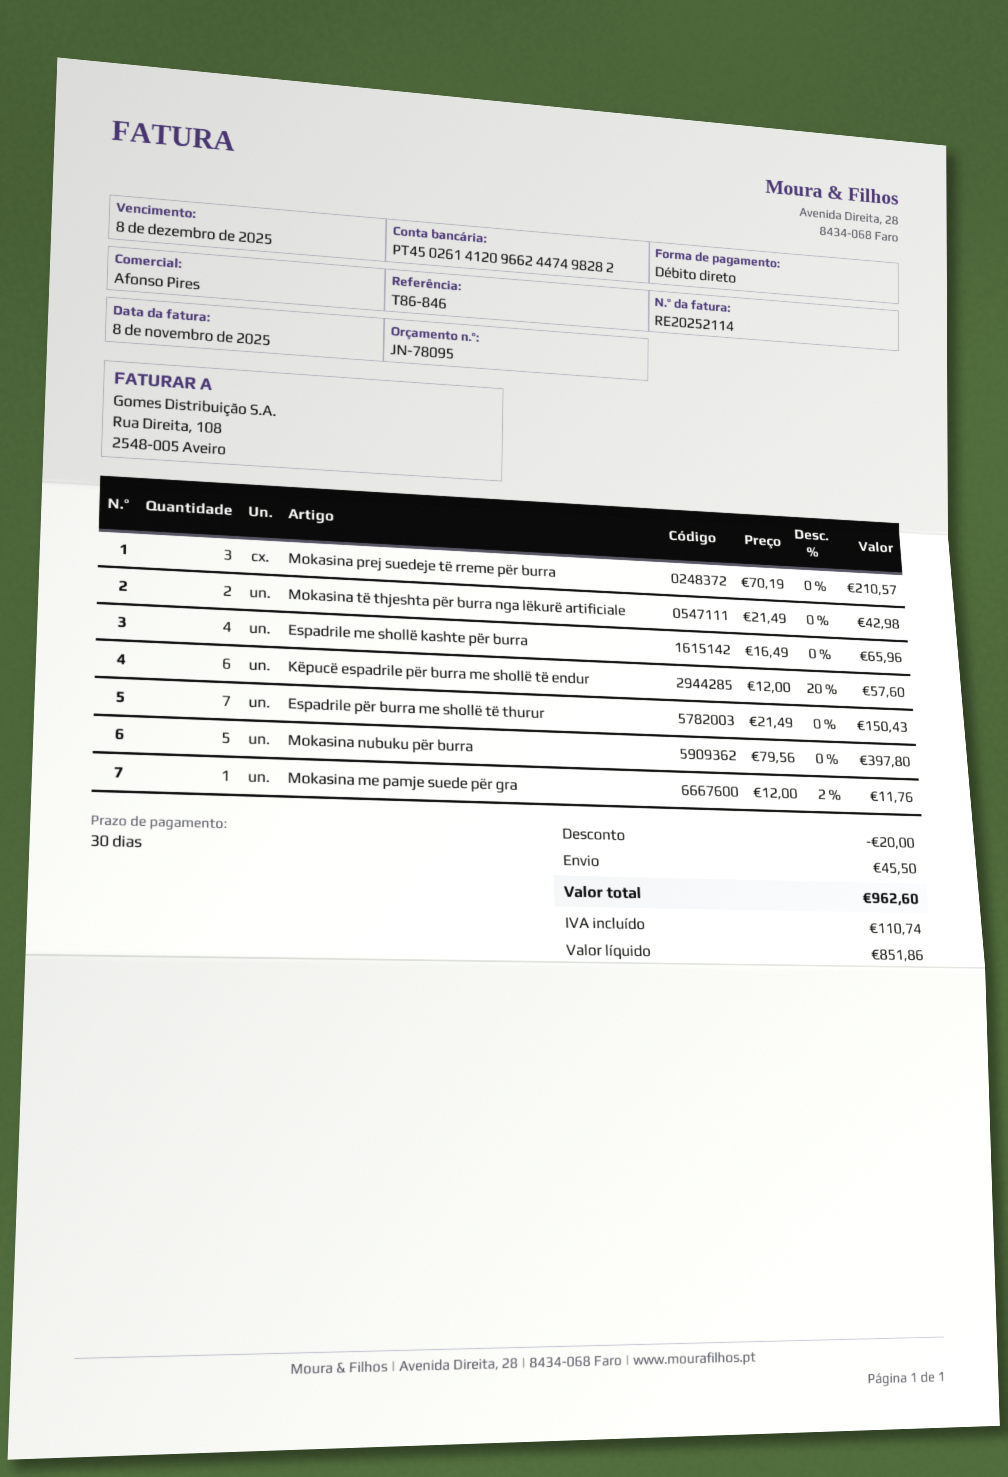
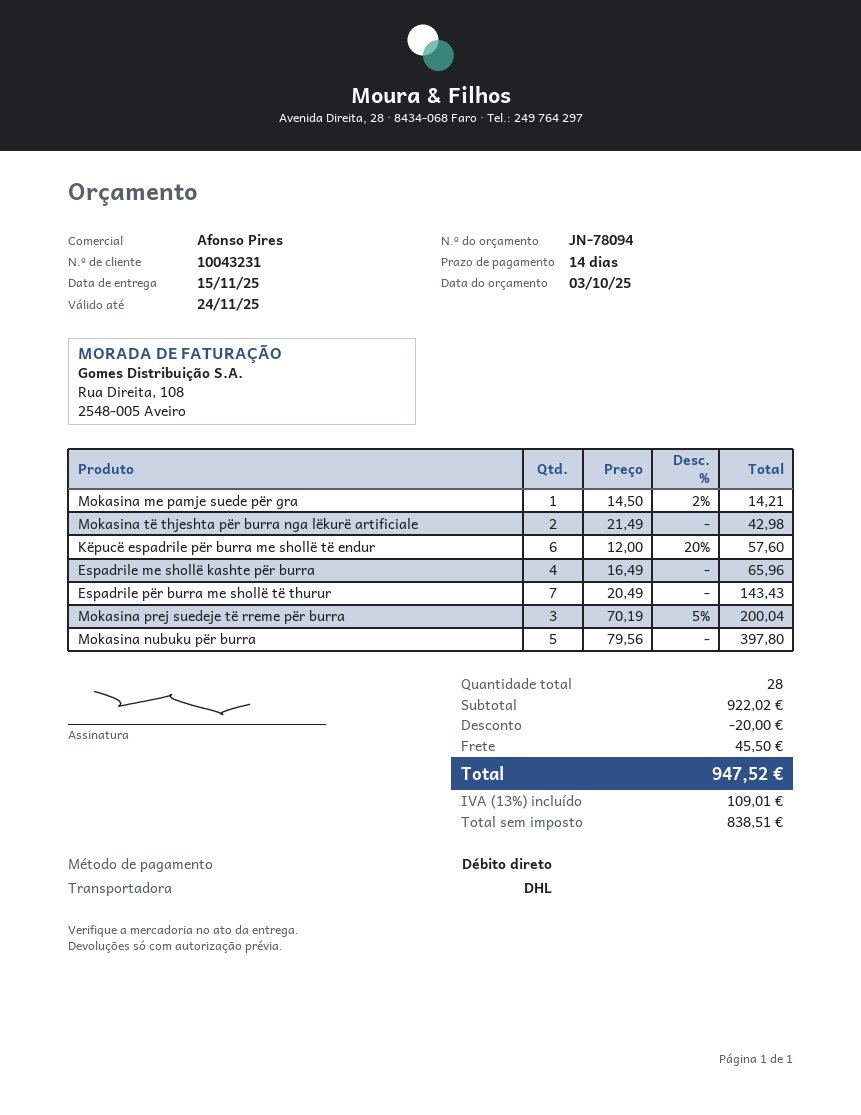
quote number: JN-78095 -> JN-78094
payment terms: 30 days -> 14 days
Mokasina prej suedeje të rreme për burra: 3 x 70.19 = 210.57 -> 3 x 70.19 - 5% = 200.04
Espadrile për burra me shollë të thurur: 7 x 21.49 = 150.43 -> 7 x 20.49 = 143.43
Mokasina me pamje suede për gra: 1 x 12.00 - 2% = 11.76 -> 1 x 14.50 - 2% = 14.21
net: 851.86 -> 838.51
tax: 110.74 -> 109.01
total: 962.60 -> 947.52

